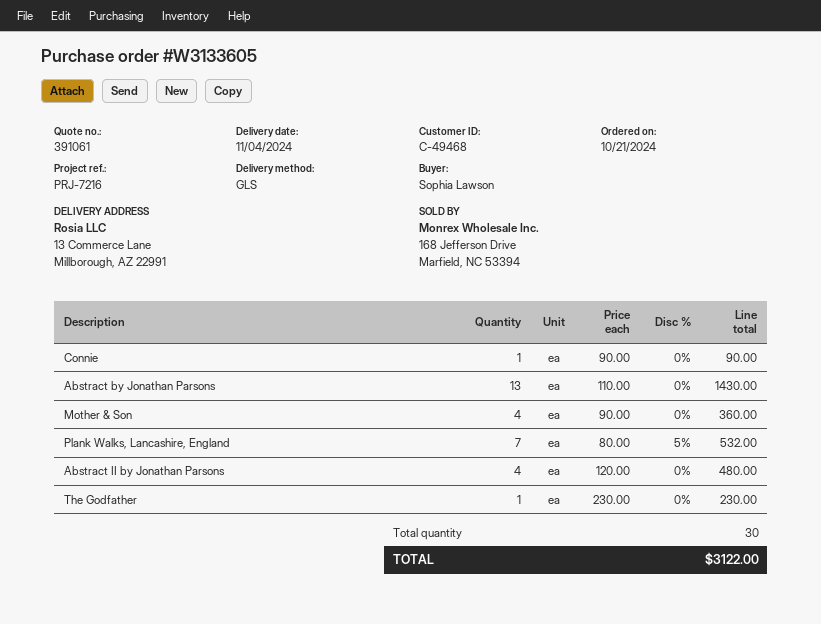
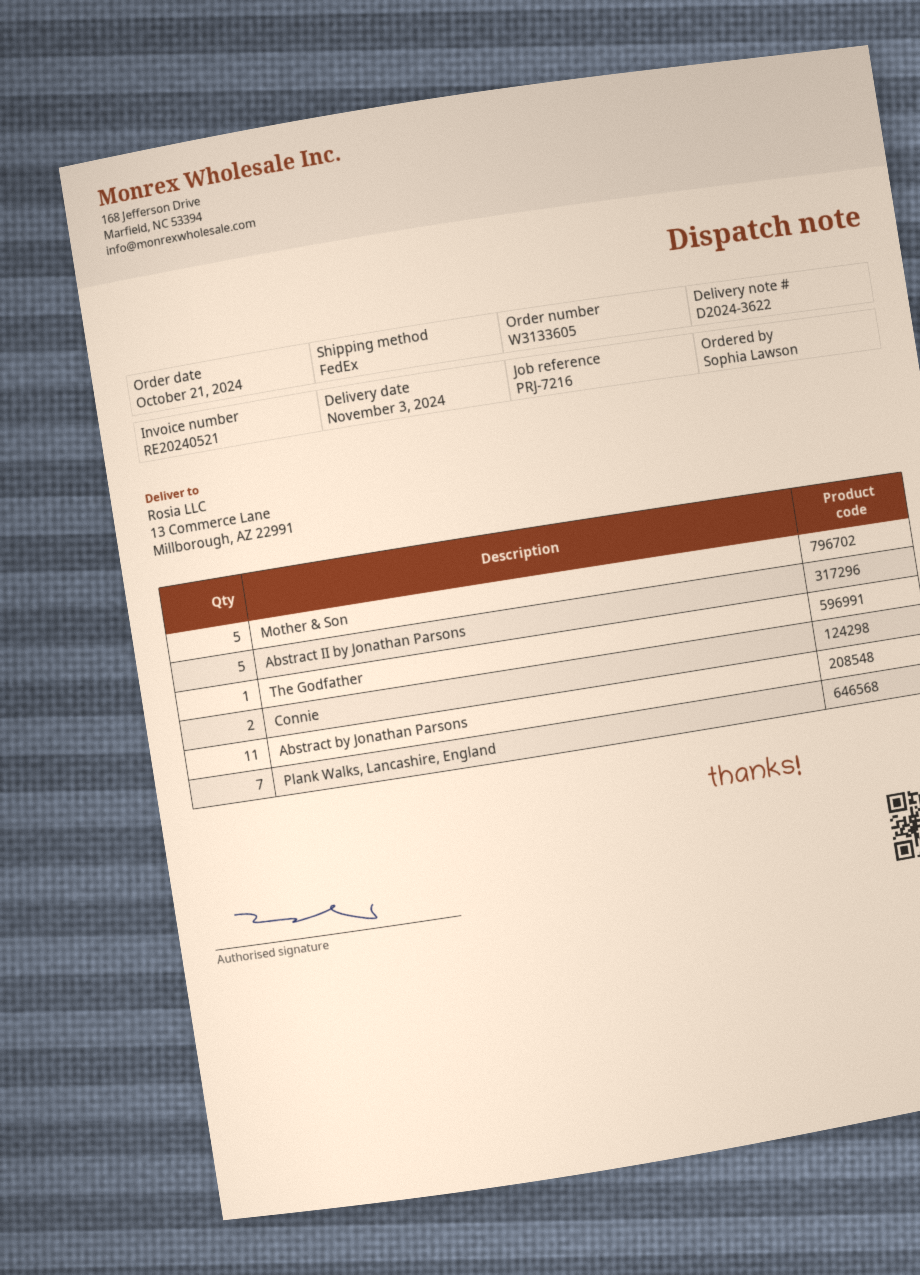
delivery date: 2024-11-04 -> 2024-11-03
shipping method: GLS -> FedEx
Connie: 1 -> 2
Abstract by Jonathan Parsons: 13 -> 11
Mother & Son: 4 -> 5
Abstract II by Jonathan Parsons: 4 -> 5

